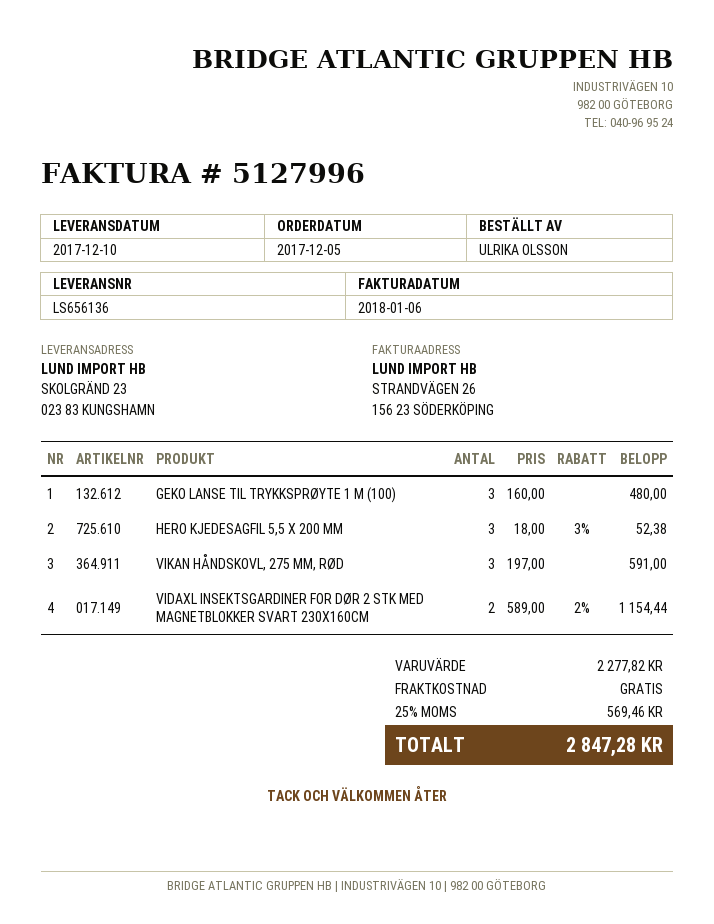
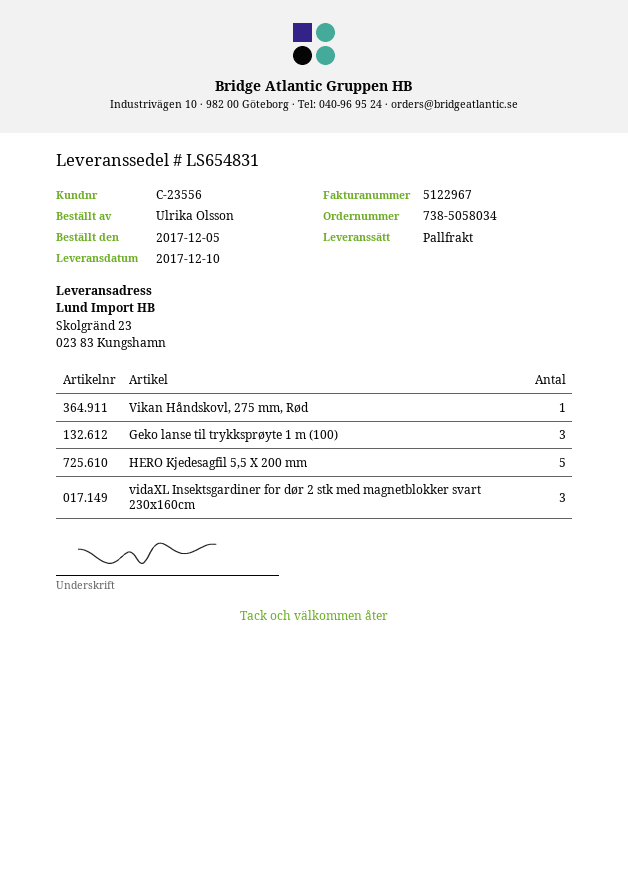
delivery note number: LS656136 -> LS654831
invoice number: 5127996 -> 5122967
HERO KJEDESAGFIL 5,5 X 200 MM: 3 -> 5
VIKAN HÅNDSKOVL, 275 MM, RØD: 3 -> 1
VIDAXL INSEKTSGARDINER FOR DØR 2 STK MED MAGNETBLOKKER SVART 230X160CM: 2 -> 3

